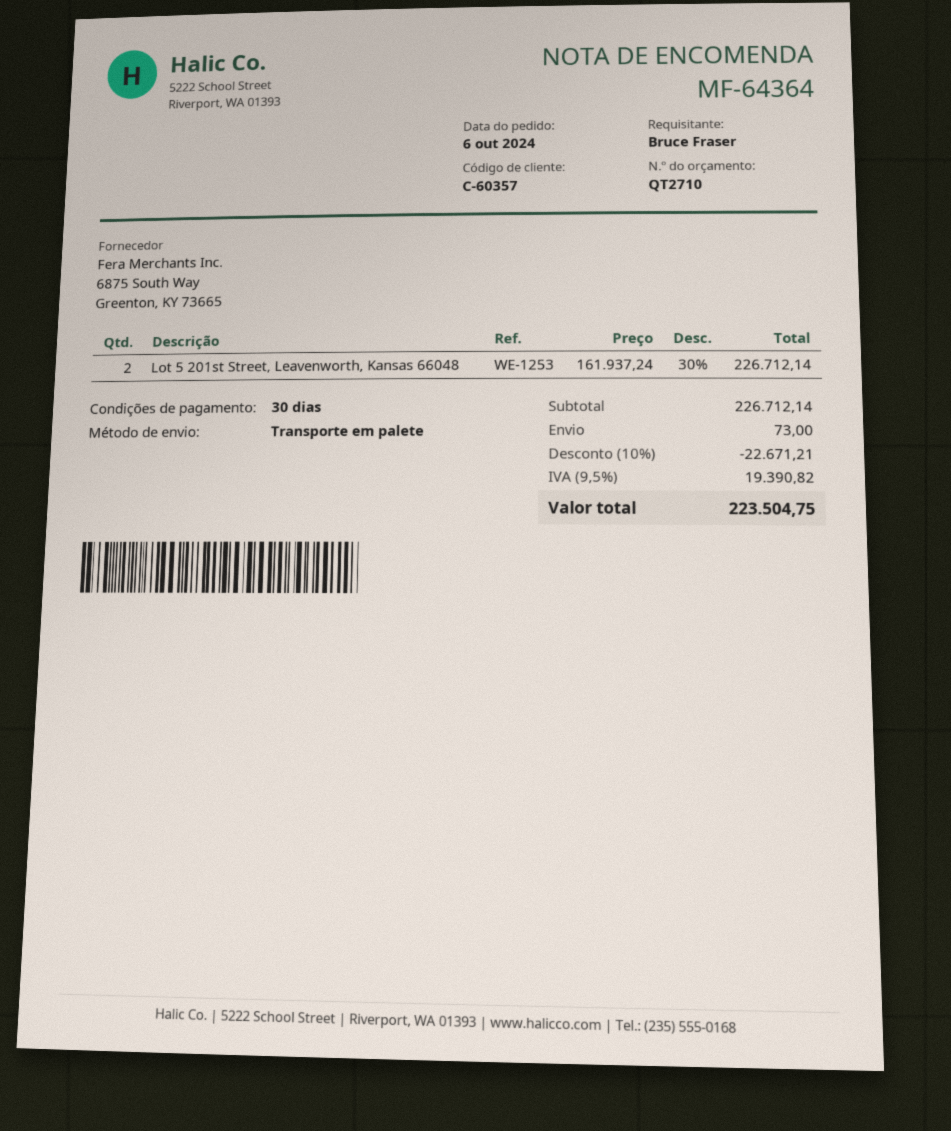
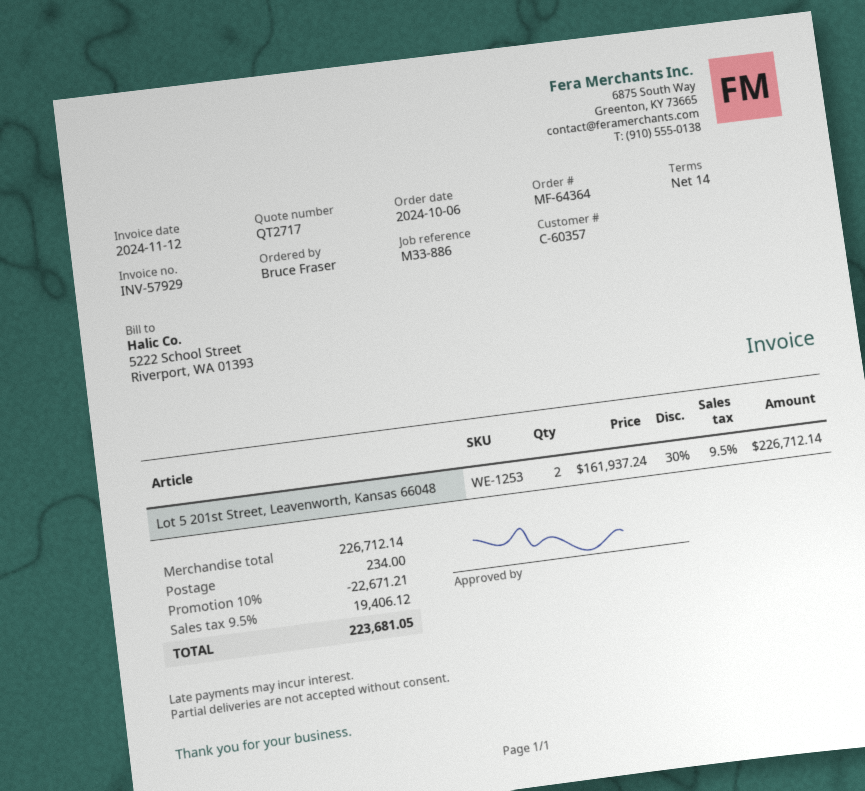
quote number: QT2710 -> QT2717
payment terms: 30 days -> 14 days
shipping: 73.00 -> 234.00
tax: 9.5% = 19390.82 -> 9.5% = 19406.12
total: 223504.75 -> 223681.05

